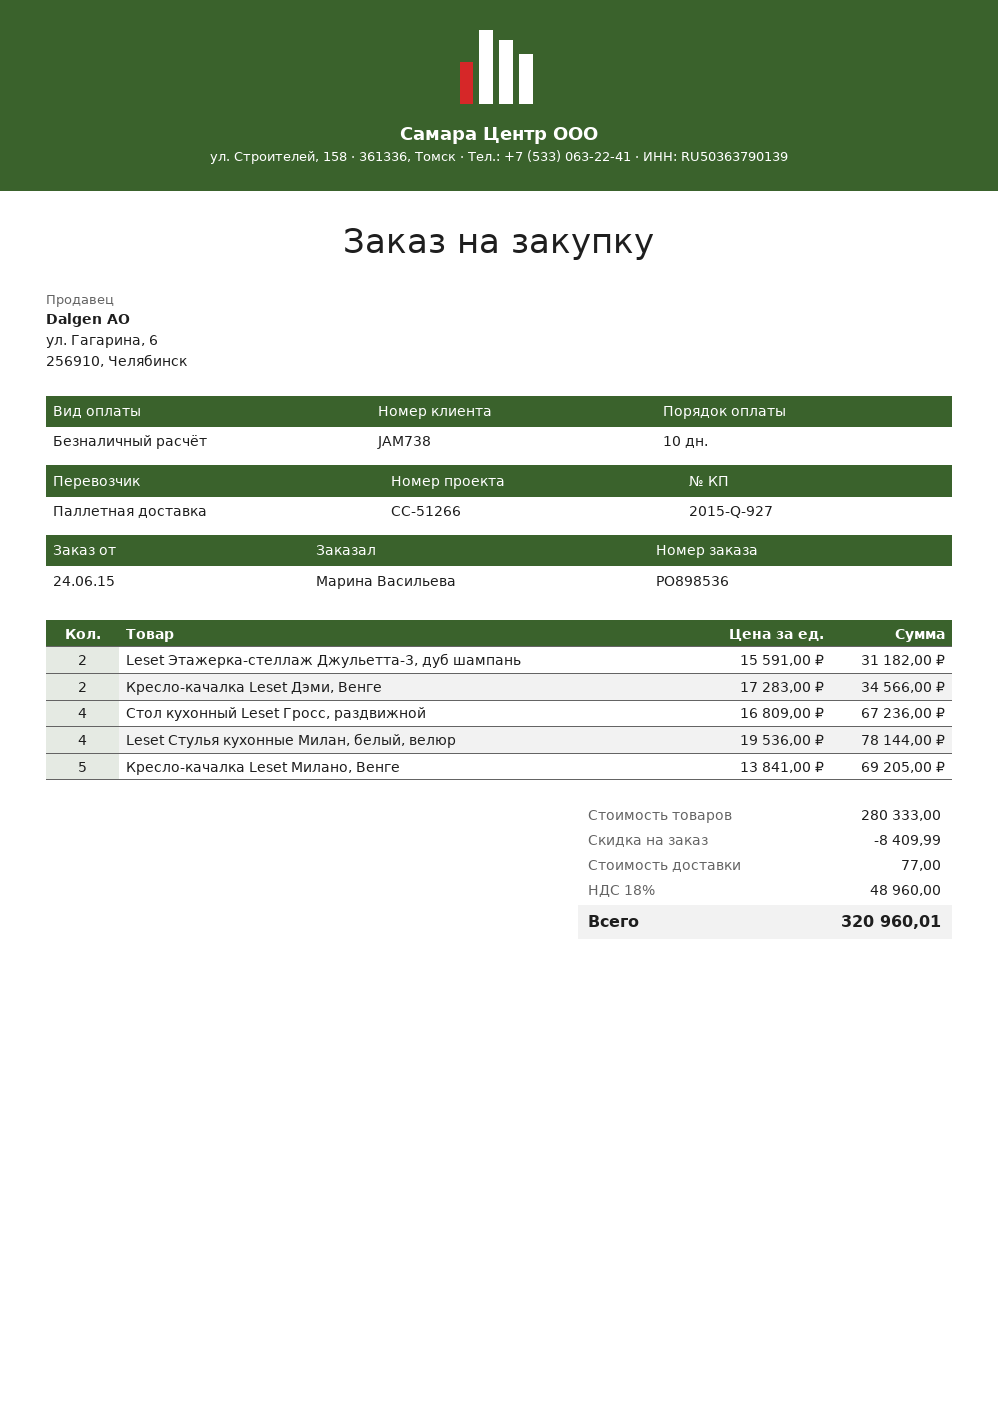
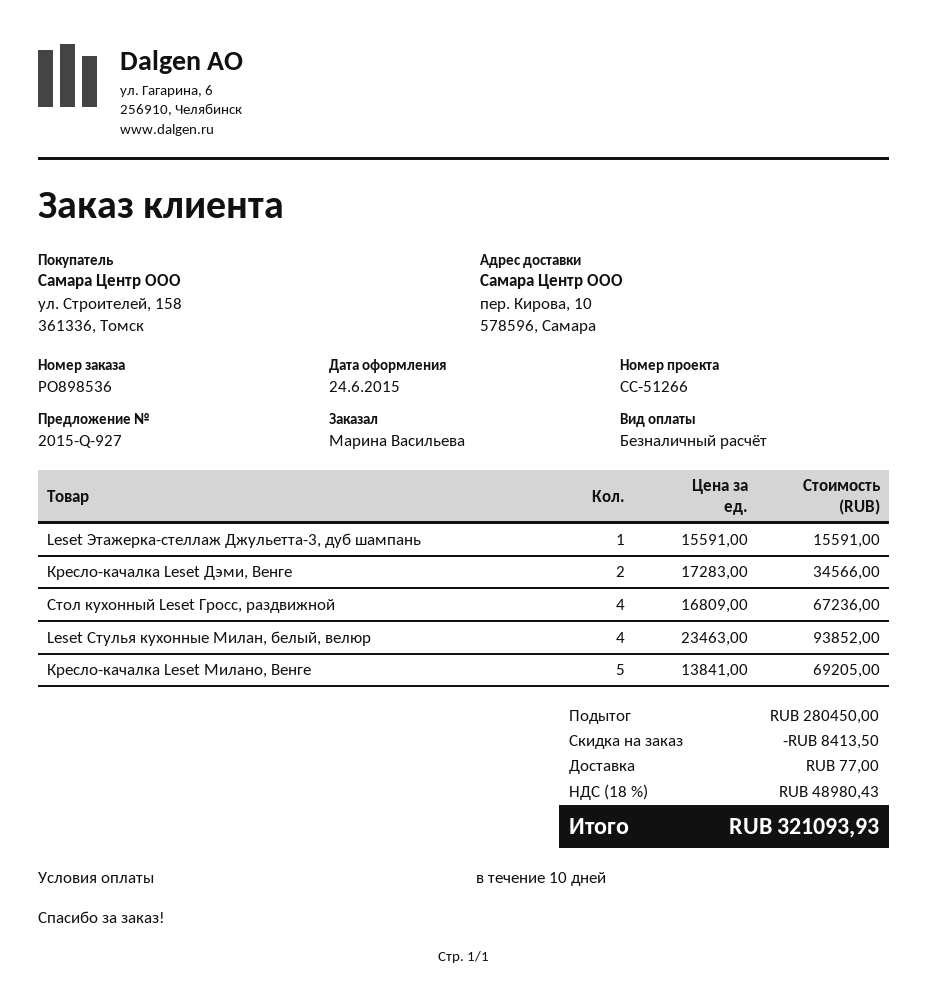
Leset Этажерка-стеллаж Джульетта-3, дуб шампань: 2 x 15591.00 = 31182.00 -> 1 x 15591.00 = 15591.00
Leset Стулья кухонные Милан, белый, велюр: 4 x 19536.00 = 78144.00 -> 4 x 23463.00 = 93852.00
subtotal: 280333.00 -> 280450.00
discount: 8409.99 -> 8413.50
tax: 18% = 48960.00 -> 18% = 48980.43
total: 320960.01 -> 321093.93

